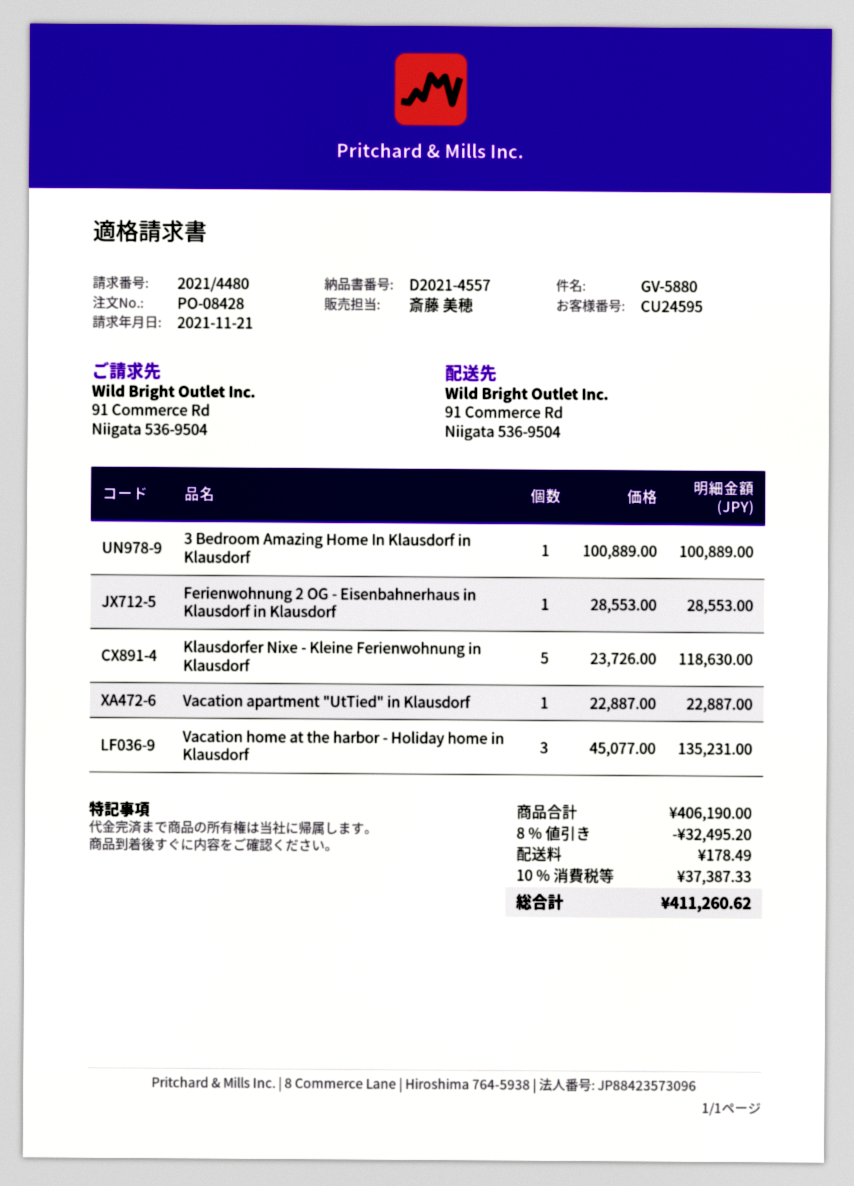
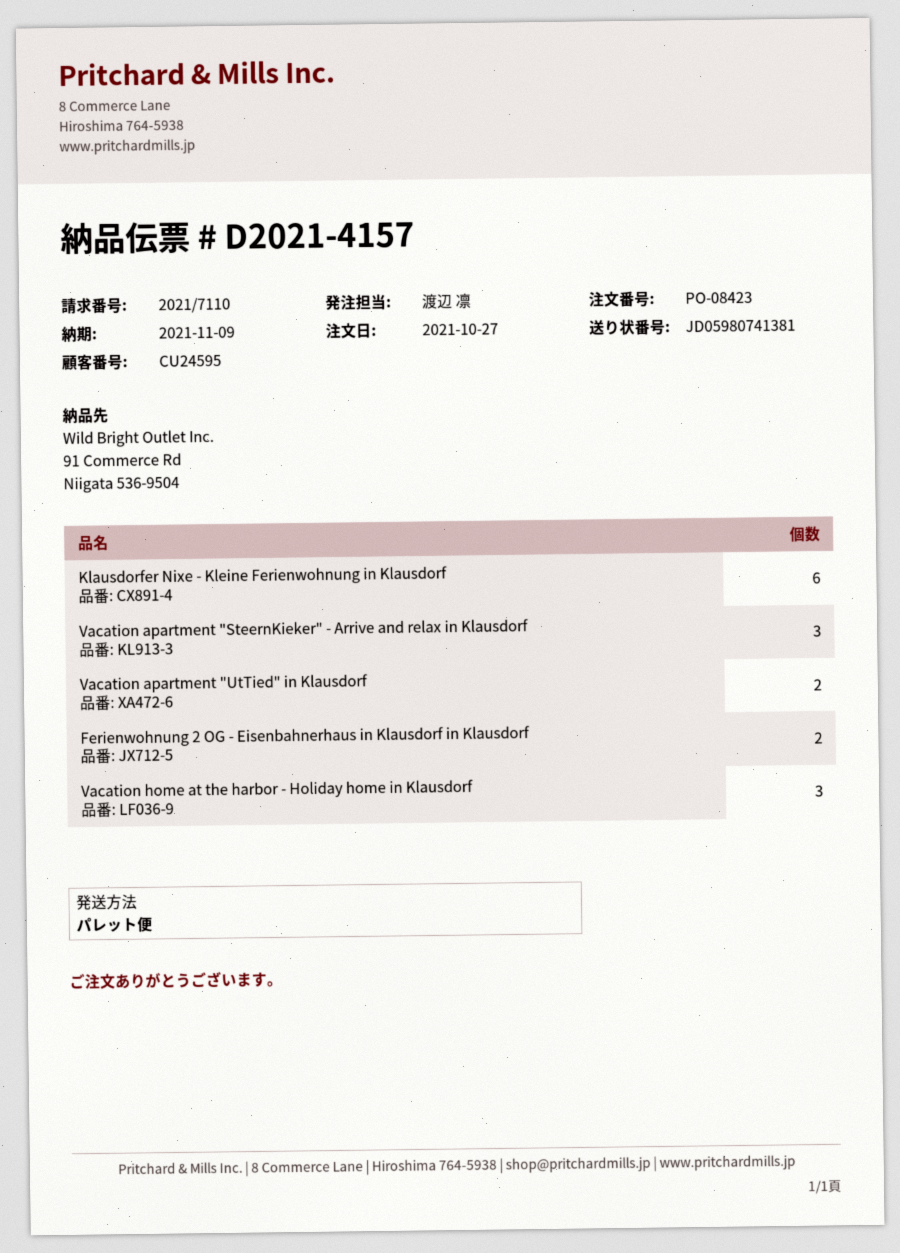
order number: PO-08428 -> PO-08423
delivery note number: D2021-4557 -> D2021-4157
invoice number: 2021/4480 -> 2021/7110
3 Bedroom Amazing Home In Klausdorf in Klausdorf: 1 -> none
Ferienwohnung 2 OG - Eisenbahnerhaus in Klausdorf in Klausdorf: 1 -> 2
Klausdorfer Nixe - Kleine Ferienwohnung in Klausdorf: 5 -> 6
Vacation apartment "UtTied" in Klausdorf: 1 -> 2
Vacation apartment "SteernKieker" - Arrive and relax in Klausdorf: none -> 3

